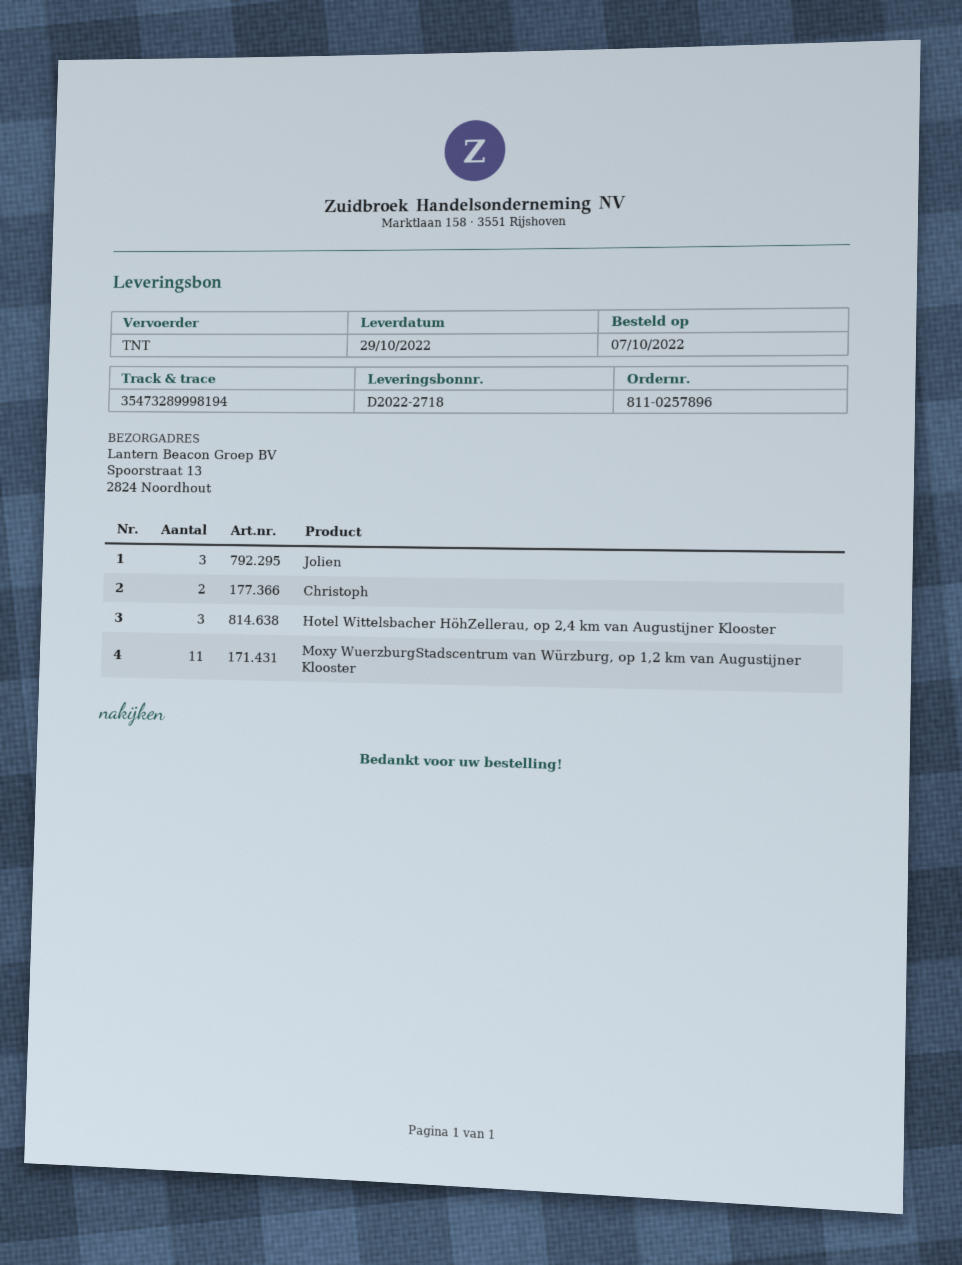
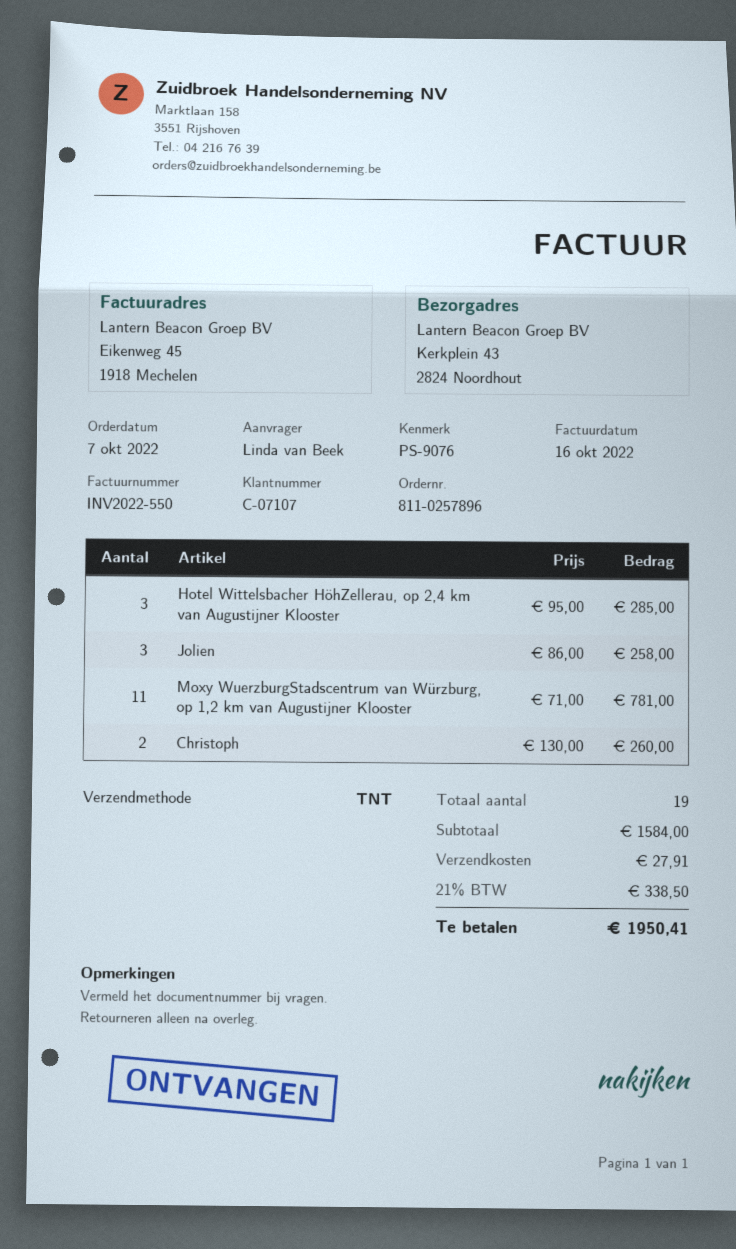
ship to: Spoorstraat 13, 2824 Noordhout -> Kerkplein 43, 2824 Noordhout

